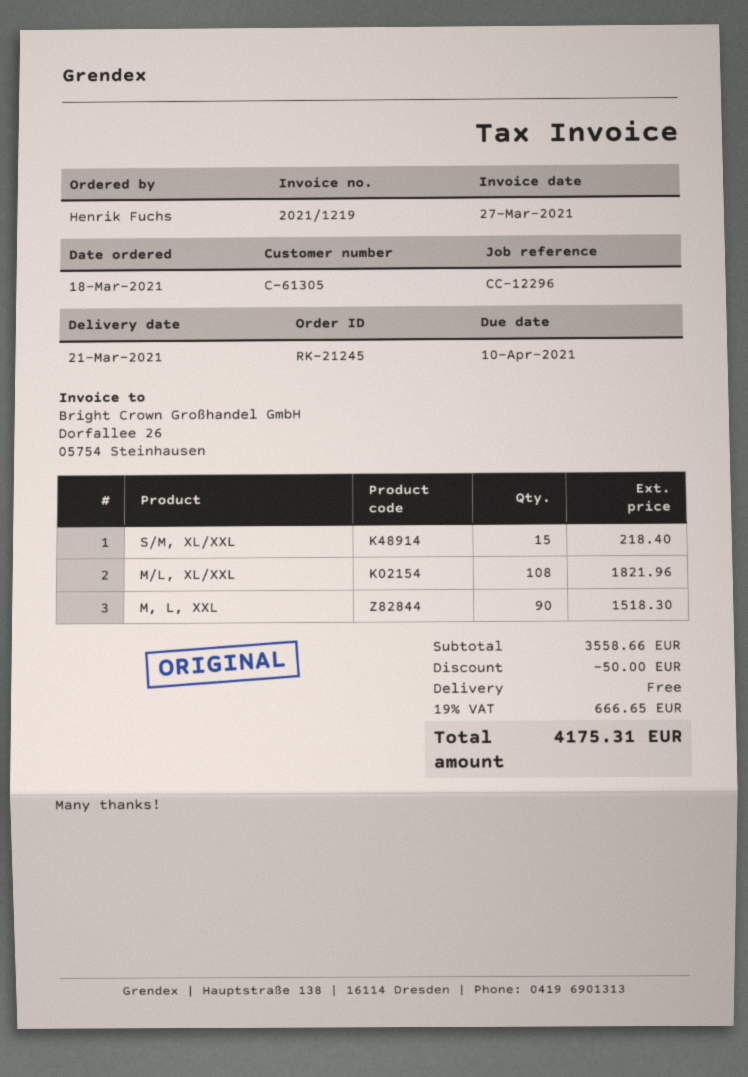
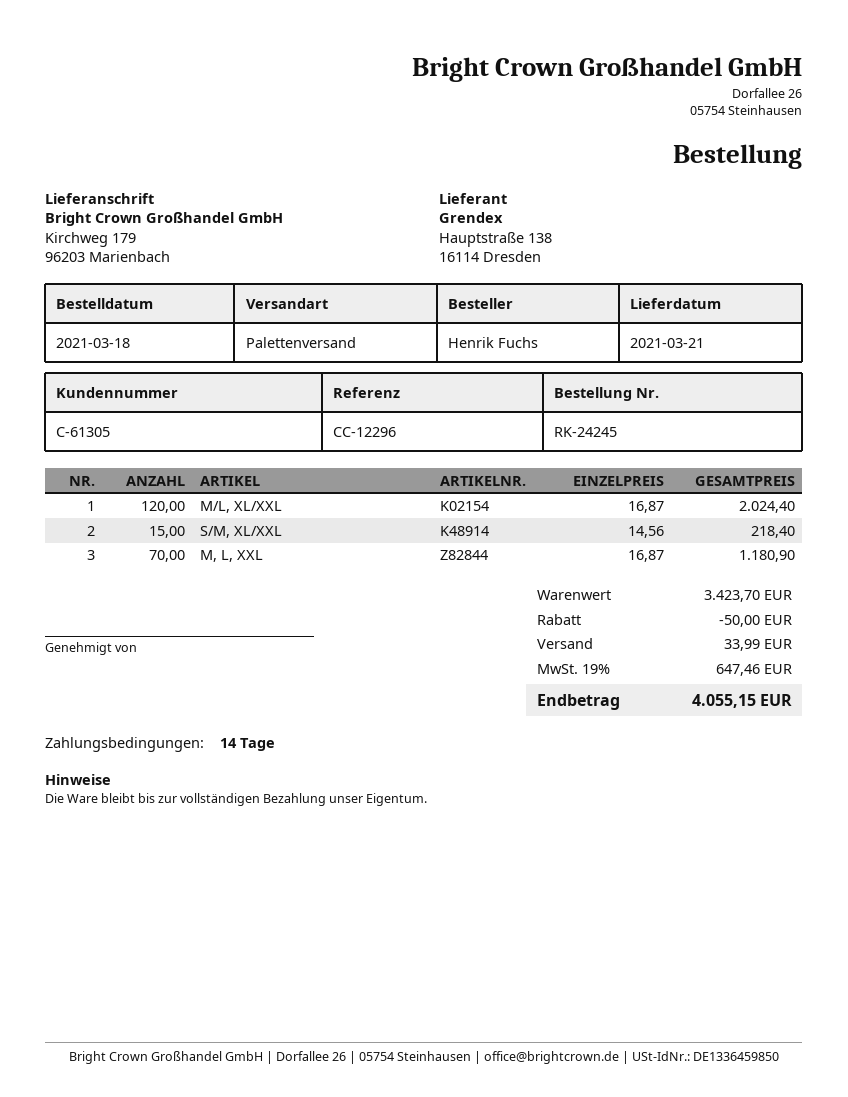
order number: RK-21245 -> RK-24245
M/L, XL/XXL: 108 for 1821.96 -> 120 for 2024.40
M, L, XXL: 90 for 1518.30 -> 70 for 1180.90
subtotal: 3558.66 -> 3423.70
shipping: 0.00 -> 33.99
tax: 19% = 666.65 -> 19% = 647.46
total: 4175.31 -> 4055.15

